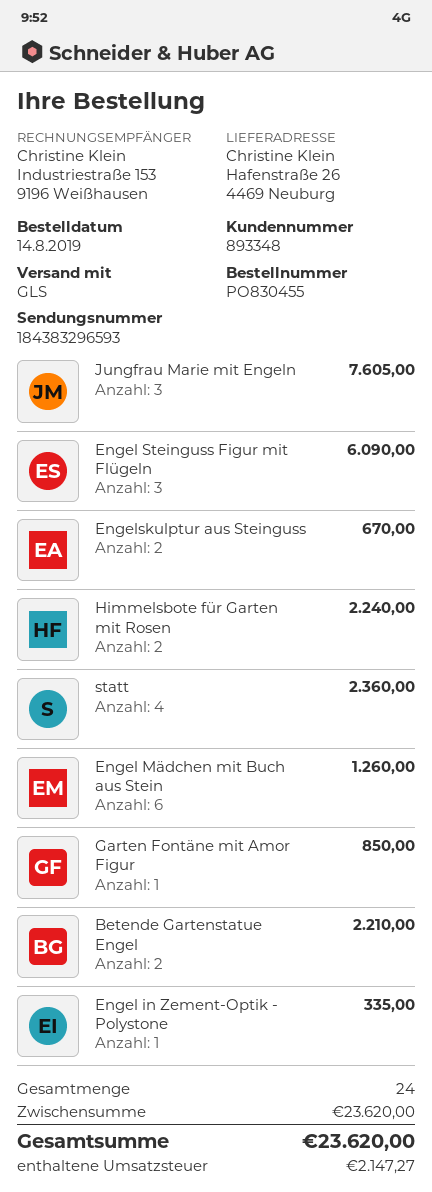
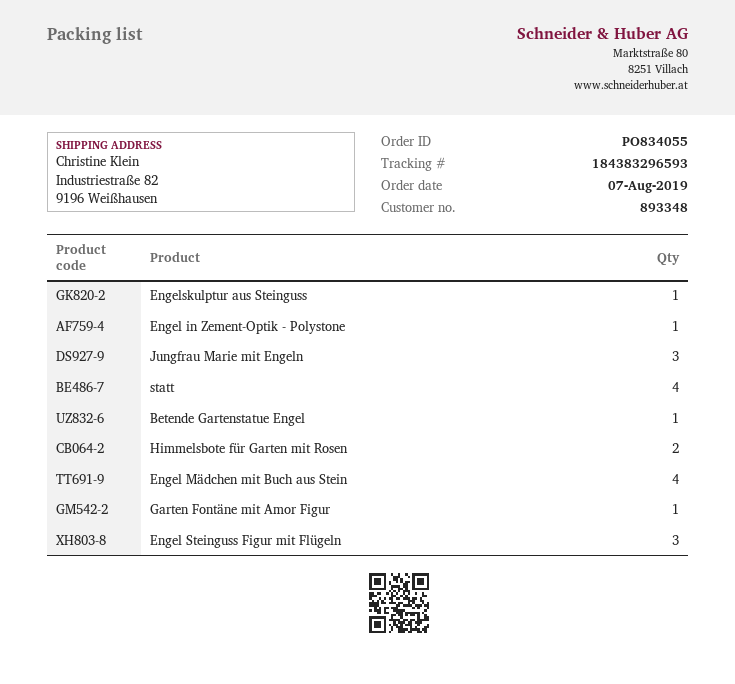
order number: PO830455 -> PO834055
order date: 2019-08-14 -> 2019-08-07
ship to: Hafenstraße 26, 4469 Neuburg -> Industriestraße 82, 9196 Weißhausen
Engelskulptur aus Steinguss: 2 -> 1
Engel Mädchen mit Buch aus Stein: 6 -> 4
Betende Gartenstatue Engel: 2 -> 1

